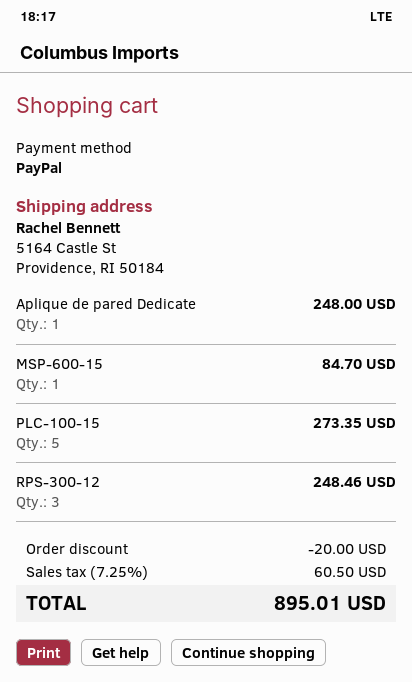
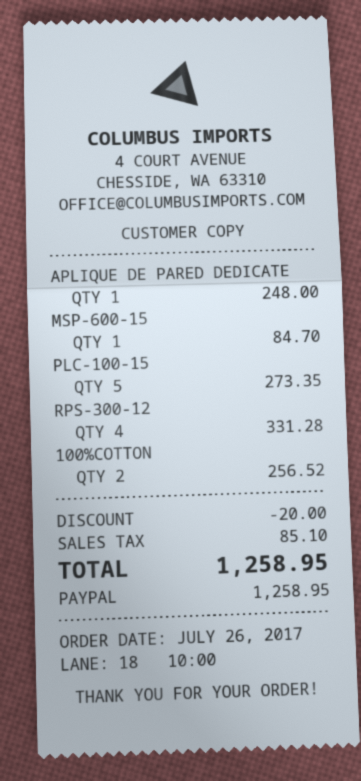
RPS-300-12: 3 for 248.46 -> 4 for 331.28
100%COTTON: none -> 2 for 256.52
tax: 60.50 -> 85.10
total: 895.01 -> 1258.95

